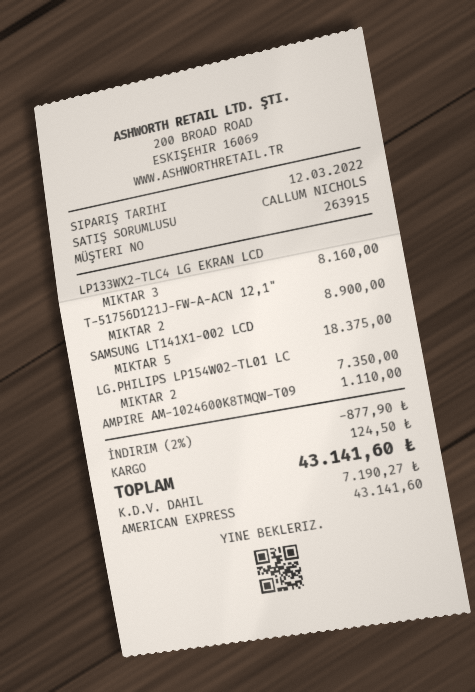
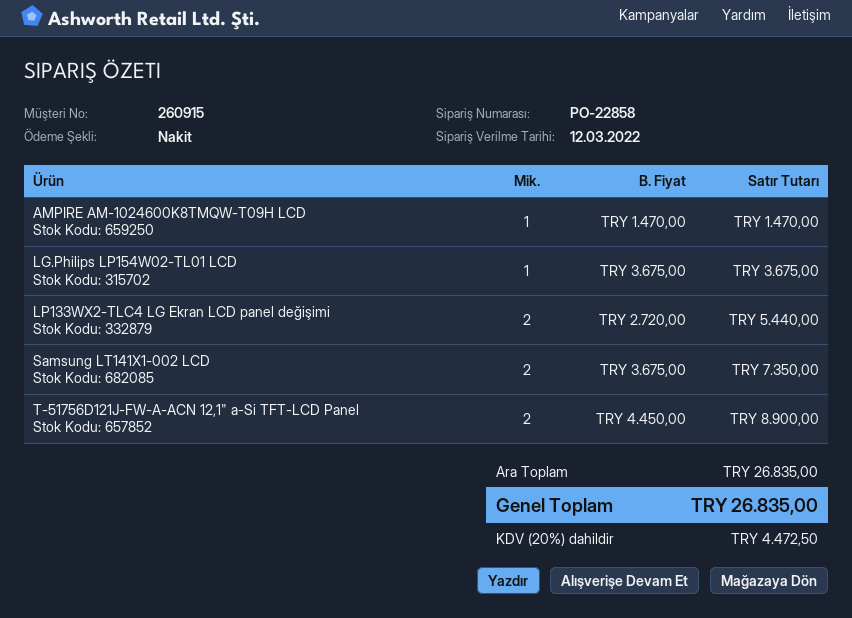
customer number: 263915 -> 260915
payment method: American Express -> cash
LP133WX2-TLC4 LG EKRAN LCD: 3 for 8160.00 -> 2 for 5440.00
SAMSUNG LT141X1-002 LCD: 5 for 18375.00 -> 2 for 7350.00
LG.PHILIPS LP154W02-TL01 LC: 2 for 7350.00 -> 1 for 3675.00
AMPIRE AM-1024600K8TMQW-T09: 1 for 1110.00 -> 1 for 1470.00
discount: 2% = 877.90 -> none
shipping: 124.50 -> none
tax: 7190.27 -> 4472.50
total: 43141.60 -> 26835.00

